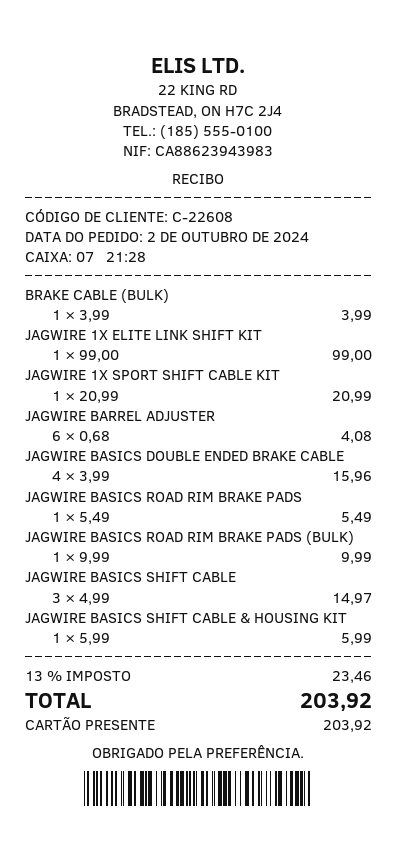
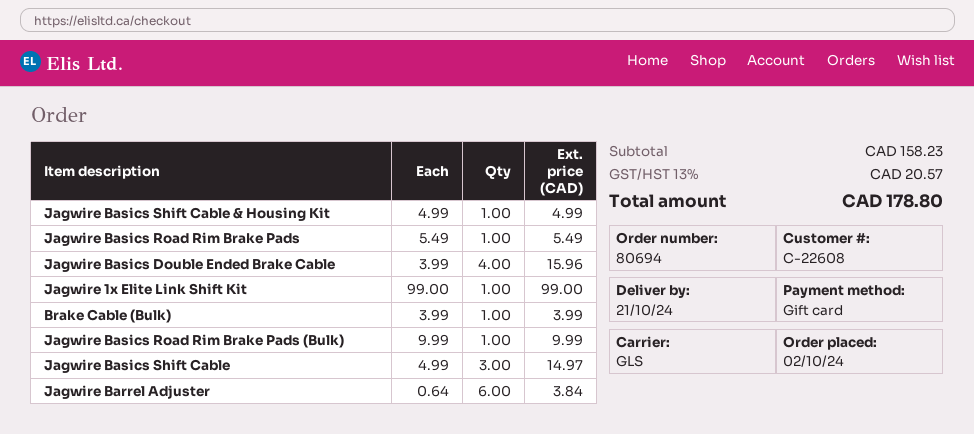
JAGWIRE 1X SPORT SHIFT CABLE KIT: 1 x 20.99 = 20.99 -> none
JAGWIRE BARREL ADJUSTER: 6 x 0.68 = 4.08 -> 6 x 0.64 = 3.84
JAGWIRE BASICS SHIFT CABLE & HOUSING KIT: 1 x 5.99 = 5.99 -> 1 x 4.99 = 4.99
tax: 13% = 23.46 -> 13% = 20.57
total: 203.92 -> 178.80

